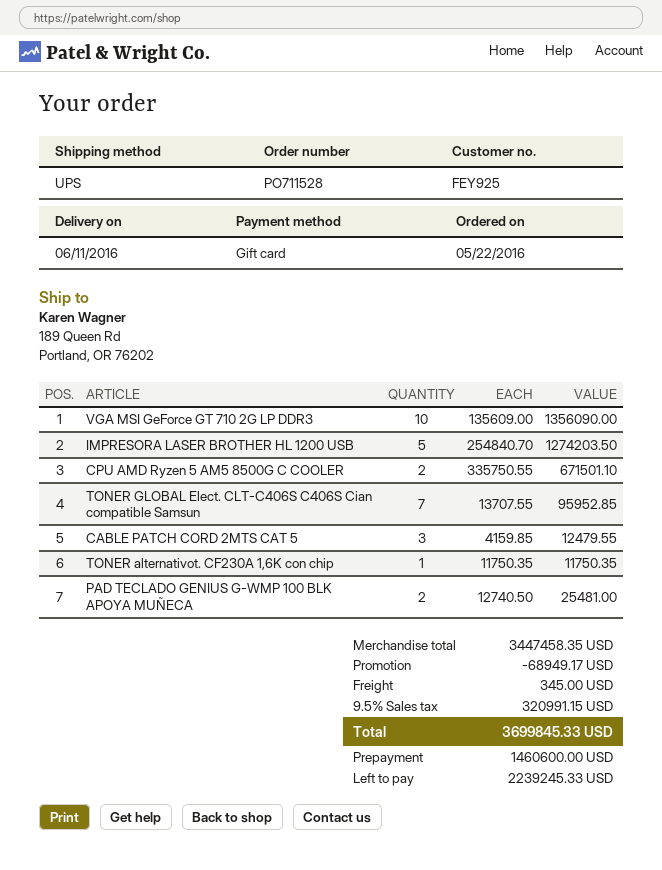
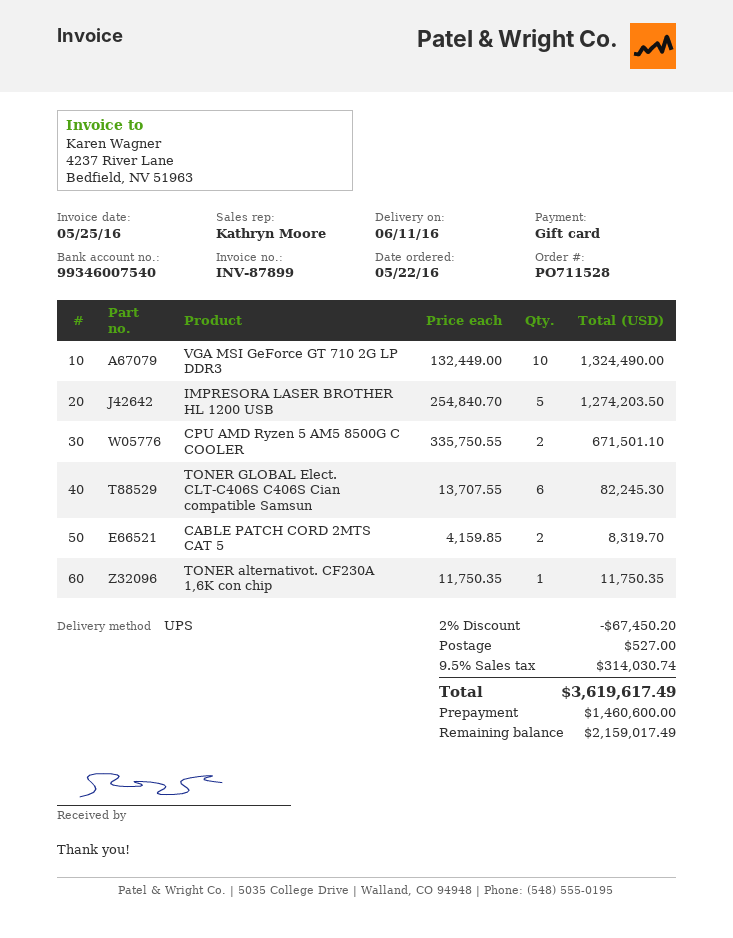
VGA MSI GeForce GT 710 2G LP DDR3: 10 x 135609.00 = 1356090.00 -> 10 x 132449.00 = 1324490.00
TONER GLOBAL Elect. CLT-C406S C406S Cian compatible Samsun: 7 x 13707.55 = 95952.85 -> 6 x 13707.55 = 82245.30
CABLE PATCH CORD 2MTS CAT 5: 3 x 4159.85 = 12479.55 -> 2 x 4159.85 = 8319.70
PAD TECLADO GENIUS G-WMP 100 BLK APOYA MUÑECA: 2 x 12740.50 = 25481.00 -> none
discount: 68949.17 -> 67450.20
shipping: 345.00 -> 527.00
tax: 9.5% = 320991.15 -> 9.5% = 314030.74
total: 3699845.33 -> 3619617.49
balance: 2239245.33 -> 2159017.49

